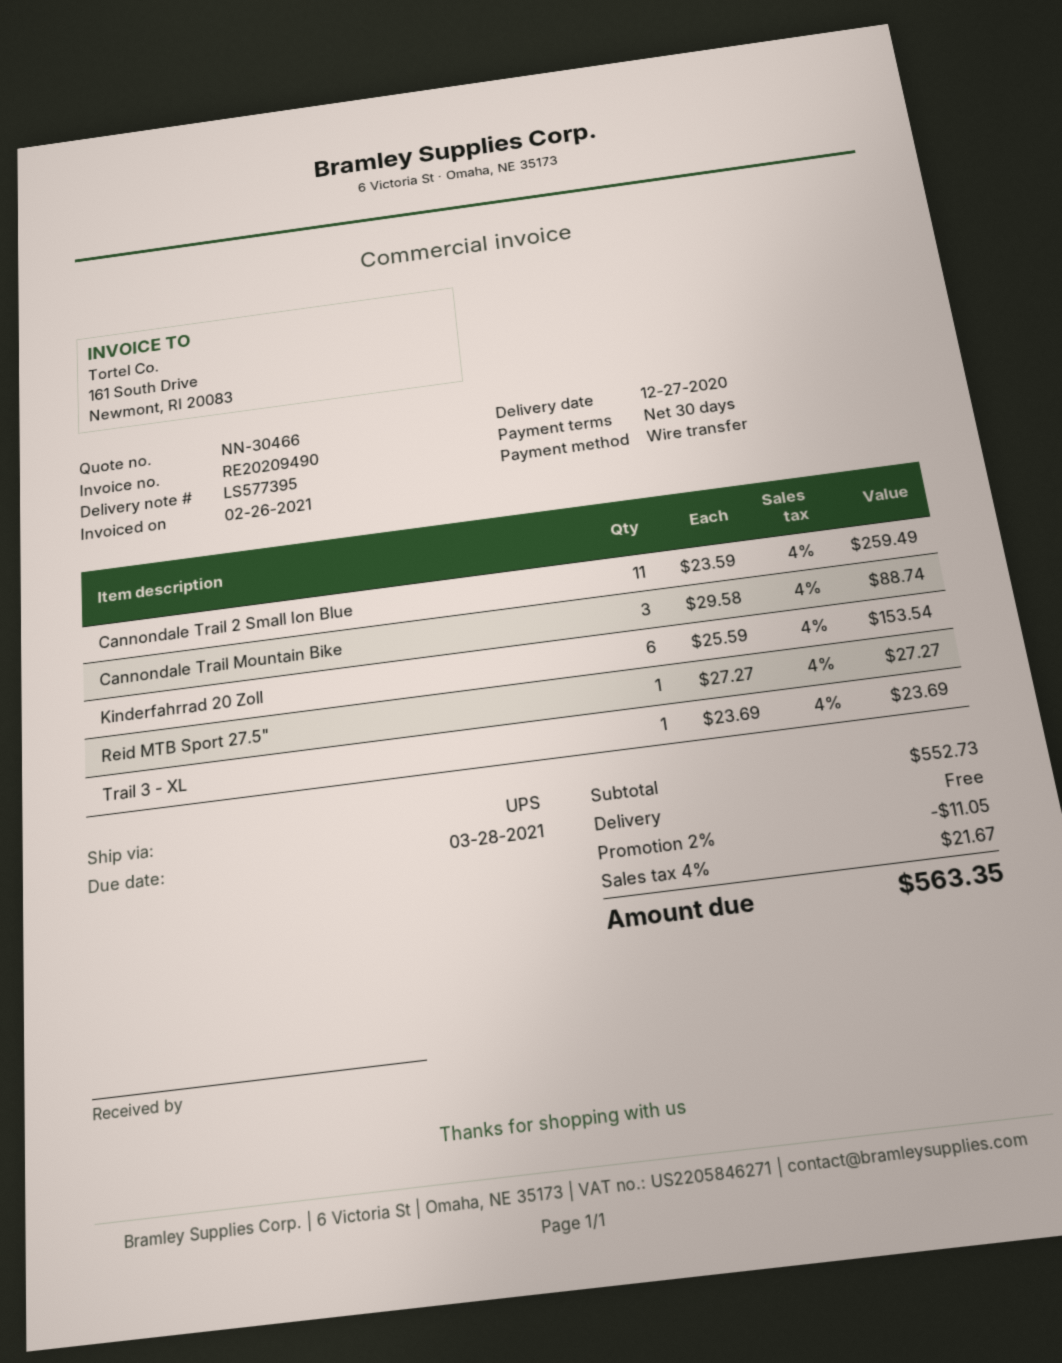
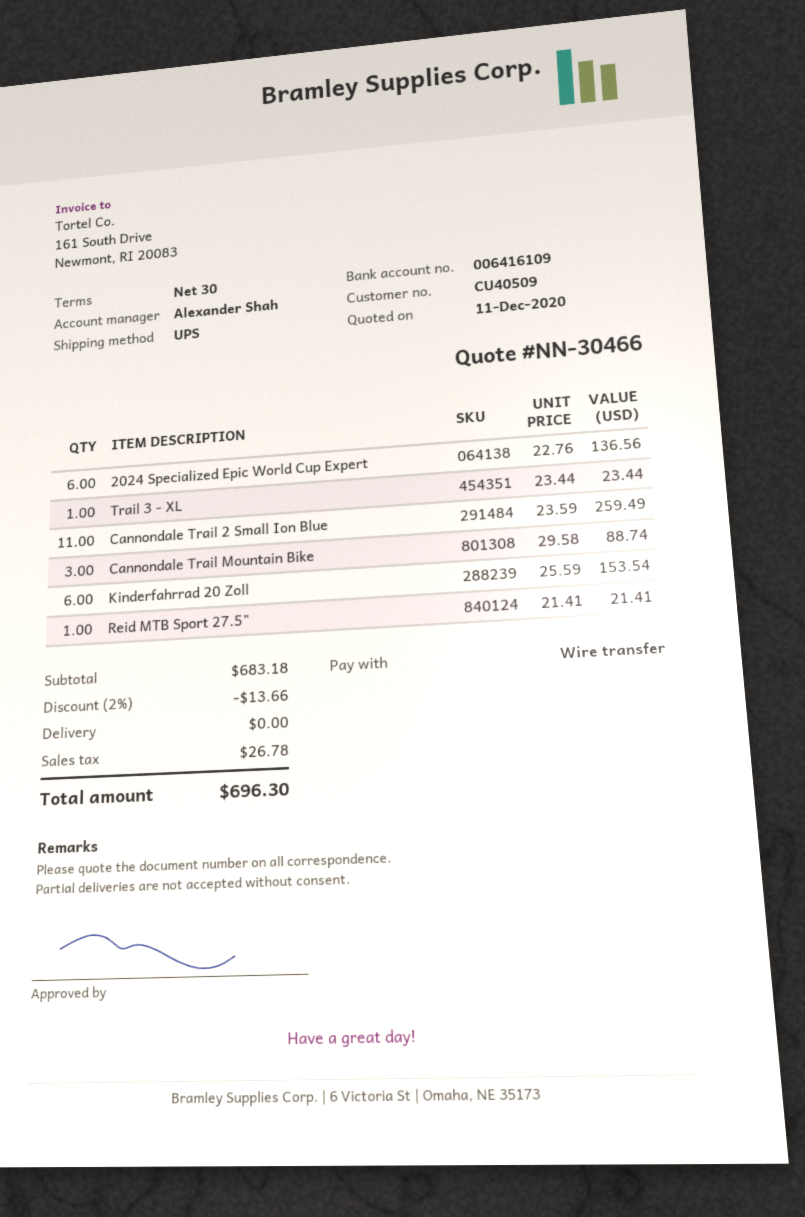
Reid MTB Sport 27.5": 1 x 27.27 = 27.27 -> 1 x 21.41 = 21.41
Trail 3 - XL: 1 x 23.69 = 23.69 -> 1 x 23.44 = 23.44
2024 Specialized Epic World Cup Expert: none -> 6 x 22.76 = 136.56
subtotal: 552.73 -> 683.18
discount: 2% = 11.05 -> 2% = 13.66
tax: 21.67 -> 26.78
total: 563.35 -> 696.30

